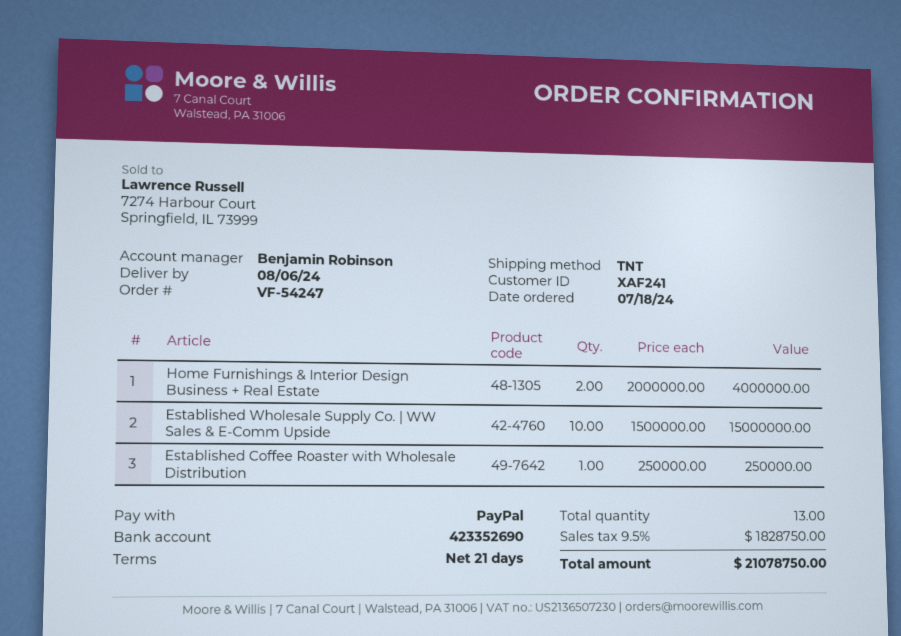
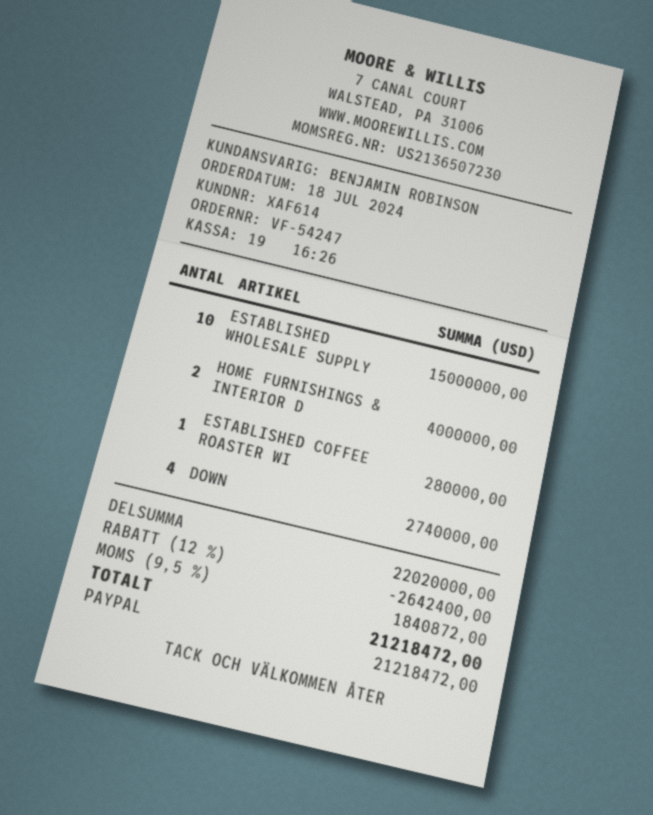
customer number: XAF241 -> XAF614
Established Coffee Roaster with Wholesale Distribution: 1 for 250000.00 -> 1 for 280000.00
DOWN: none -> 4 for 2740000.00
discount: none -> 12% = 2642400.00
tax: 9.5% = 1828750.00 -> 9.5% = 1840872.00
total: 21078750.00 -> 21218472.00

